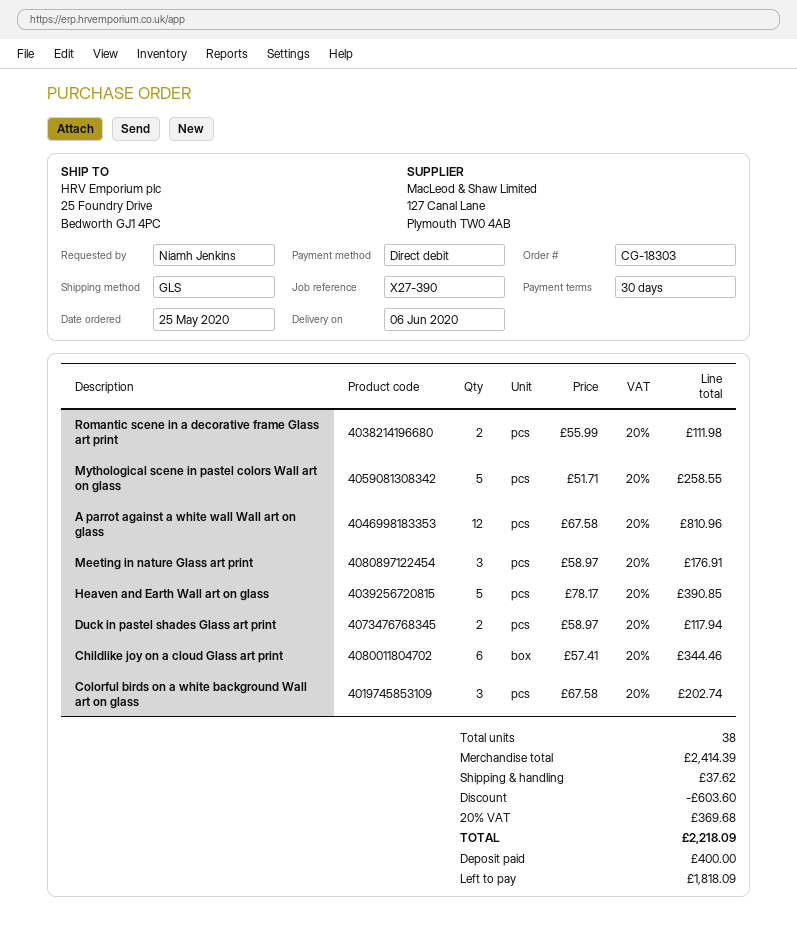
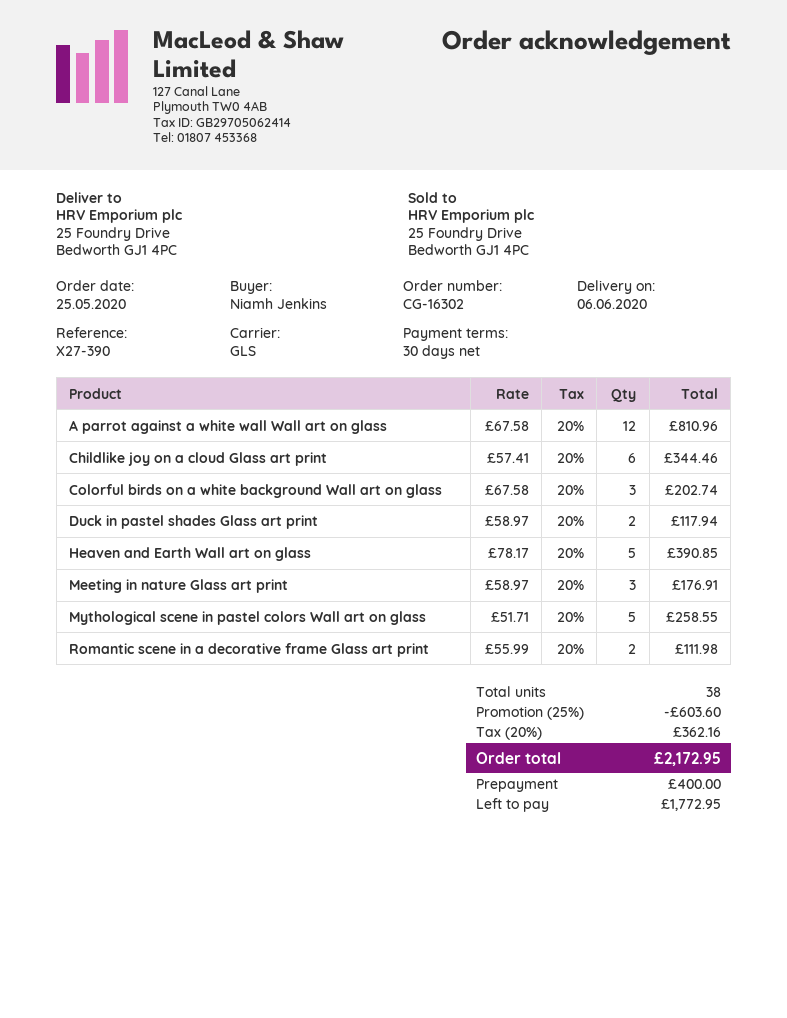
order number: CG-18303 -> CG-16302
shipping: 37.62 -> none
tax: 20% = 369.68 -> 20% = 362.16
total: 2218.09 -> 2172.95
balance: 1818.09 -> 1772.95

